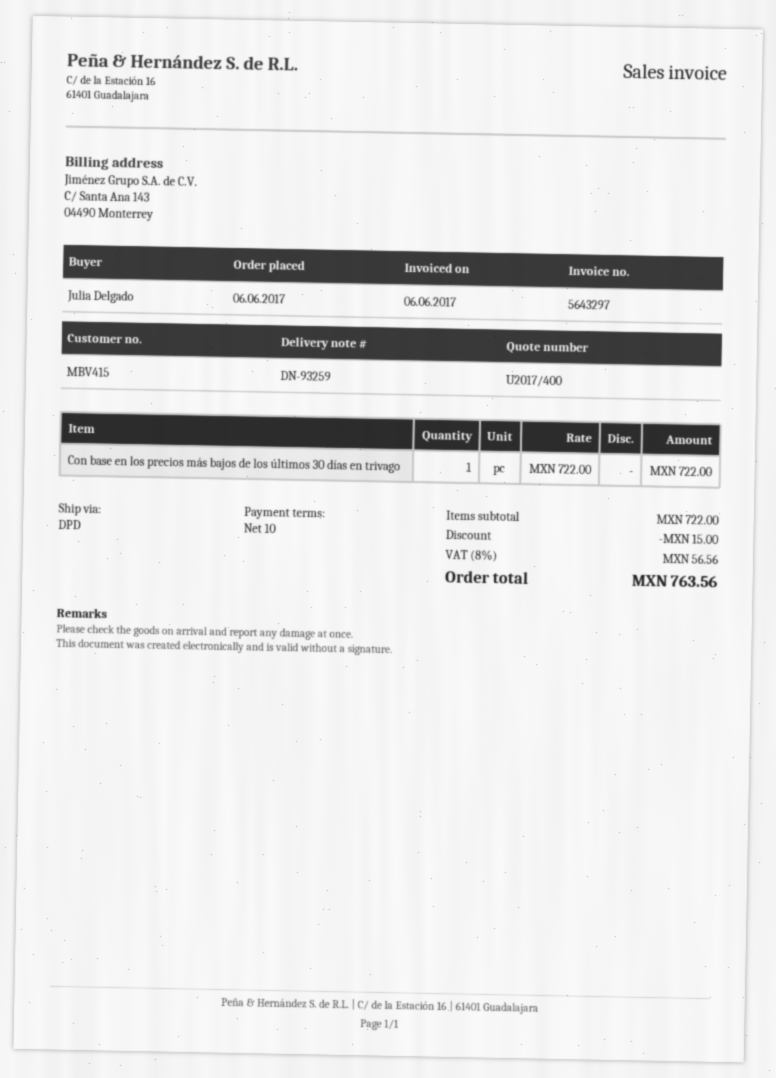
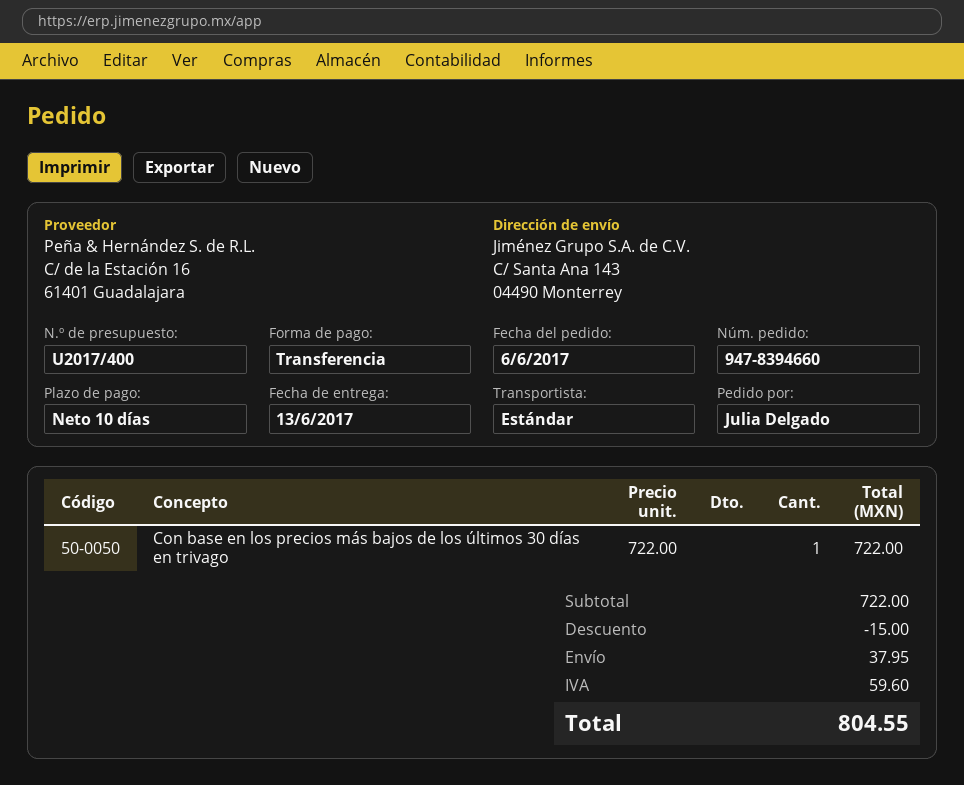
shipping method: DPD -> standard
shipping: none -> 37.95
tax: 56.56 -> 59.60
total: 763.56 -> 804.55

